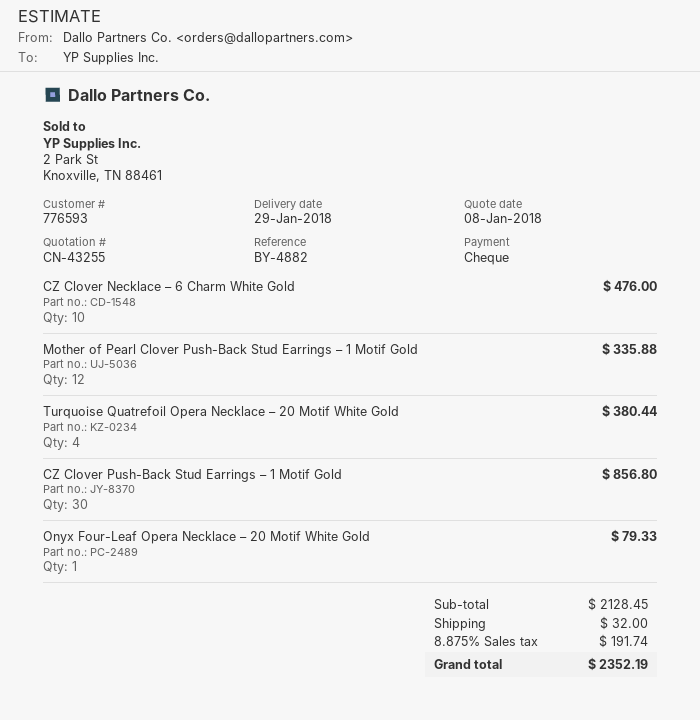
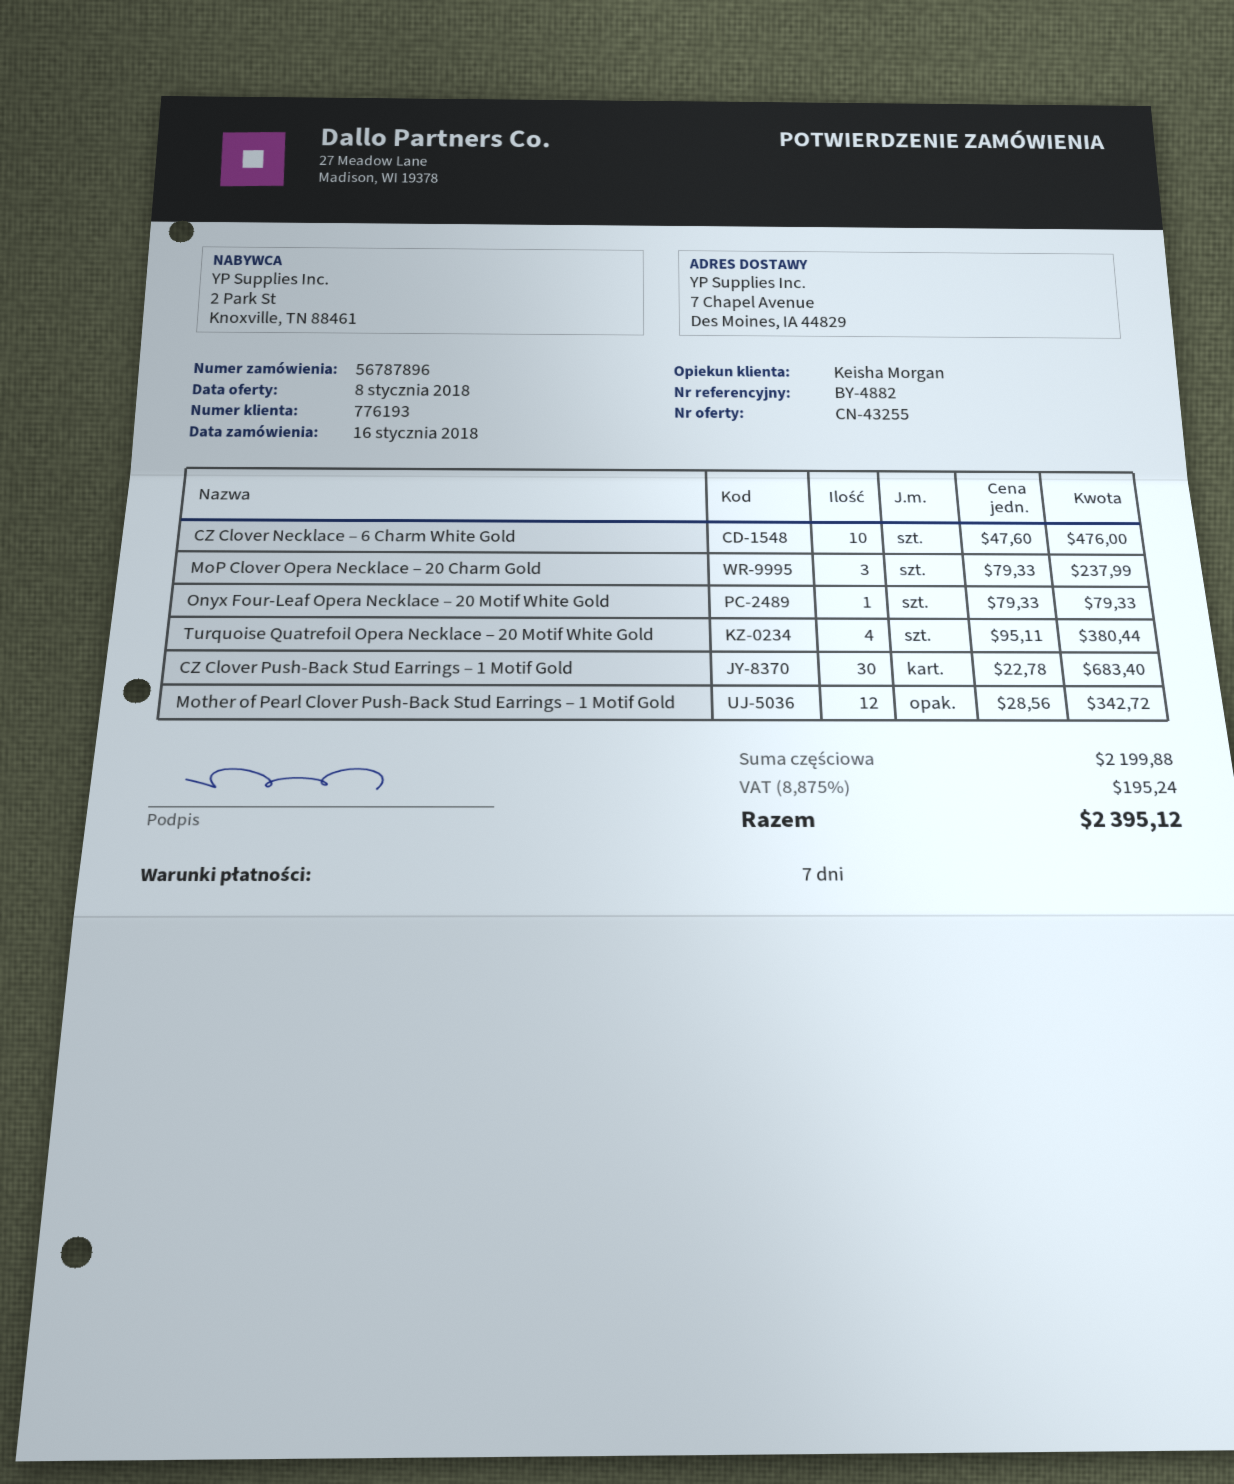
customer number: 776593 -> 776193
Mother of Pearl Clover Push-Back Stud Earrings – 1 Motif Gold: 12 for 335.88 -> 12 for 342.72
CZ Clover Push-Back Stud Earrings – 1 Motif Gold: 30 for 856.80 -> 30 for 683.40
MoP Clover Opera Necklace – 20 Charm Gold: none -> 3 for 237.99
subtotal: 2128.45 -> 2199.88
shipping: 32.00 -> none
tax: 8.875% = 191.74 -> 8.875% = 195.24
total: 2352.19 -> 2395.12

